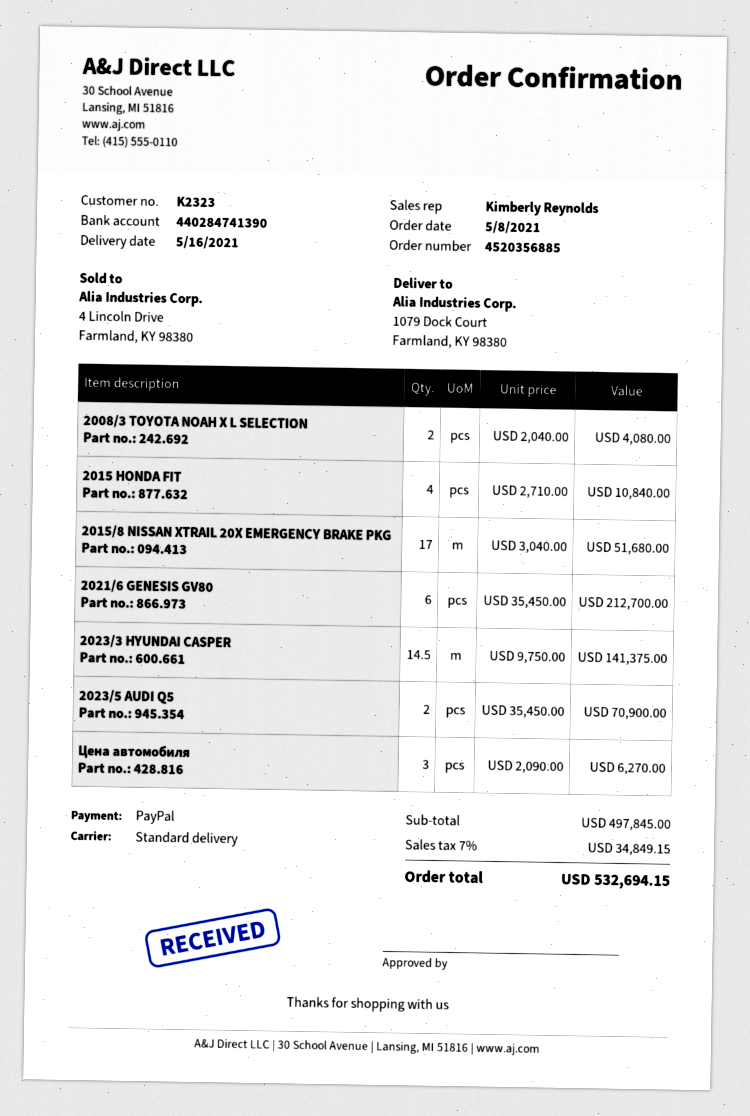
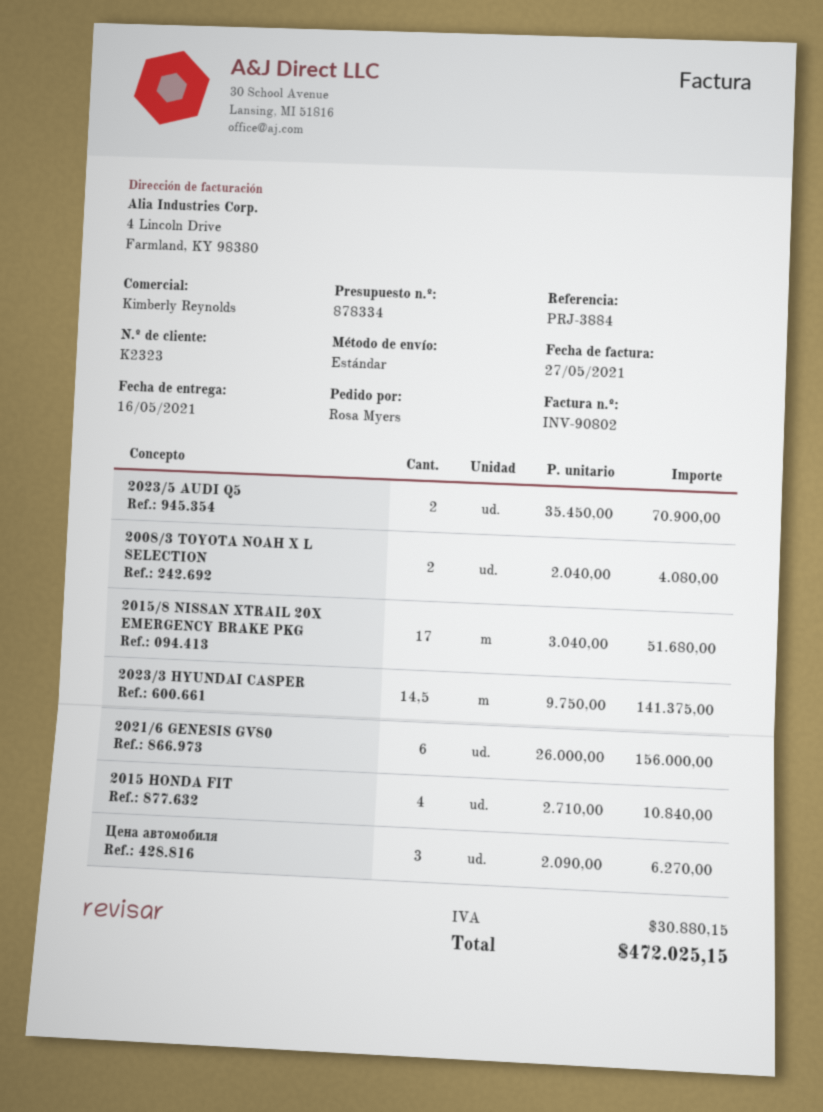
2021/6 GENESIS GV80: 6 x 35450.00 = 212700.00 -> 6 x 26000.00 = 156000.00
tax: 34849.15 -> 30880.15
total: 532694.15 -> 472025.15

